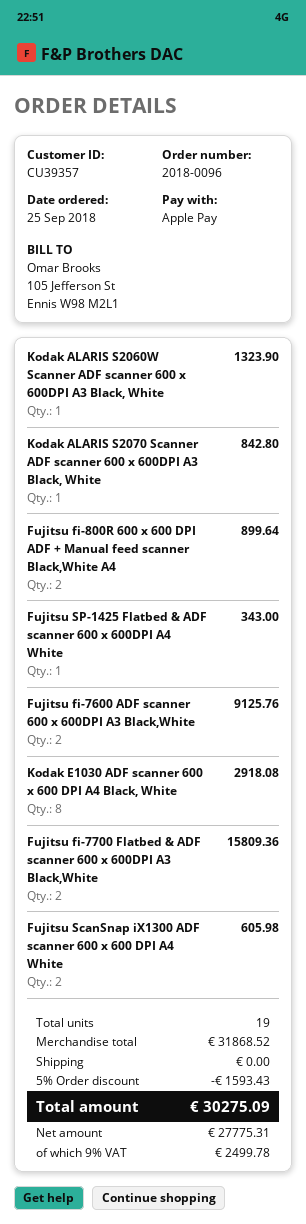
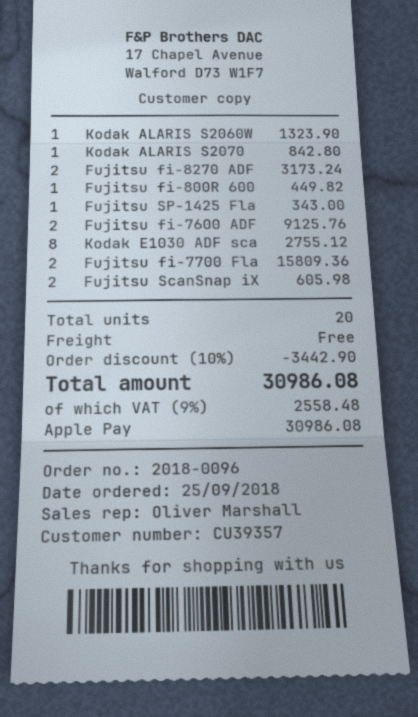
Fujitsu fi-800R 600 x 600 DPI ADF + Manual feed scanner Black,White A4: 2 for 899.64 -> 1 for 449.82
Kodak E1030 ADF scanner 600 x 600 DPI A4 Black, White: 8 for 2918.08 -> 8 for 2755.12
Fujitsu fi-8270 ADF: none -> 2 for 3173.24
total quantity: 19 -> 20
discount: 5% = 1593.43 -> 10% = 3442.90
tax: 9% = 2499.78 -> 9% = 2558.48
total: 30275.09 -> 30986.08

